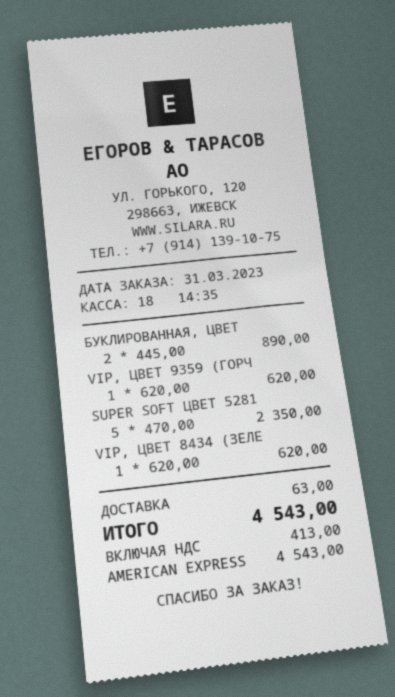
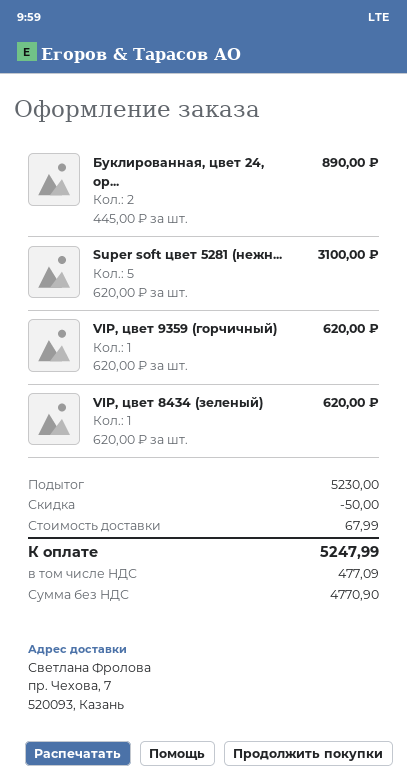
SUPER SOFT ЦВЕТ 5281: 5 x 470.00 = 2350.00 -> 5 x 620.00 = 3100.00
discount: none -> 50.00
shipping: 63.00 -> 67.99
tax: 413.00 -> 477.09
total: 4543.00 -> 5247.99

